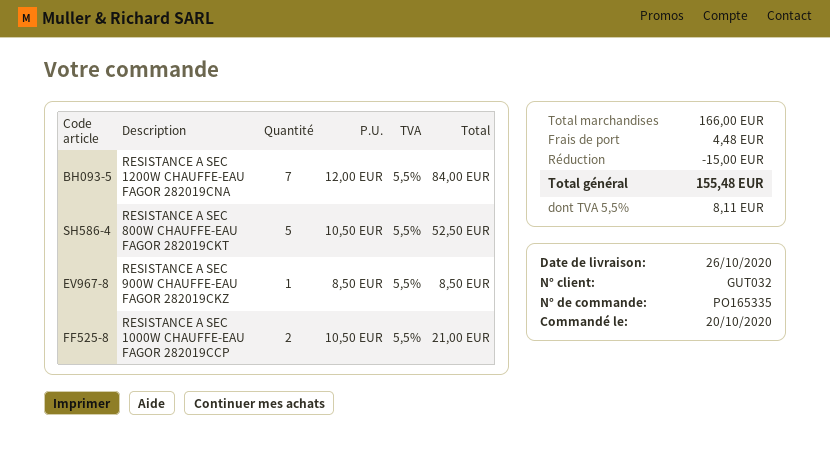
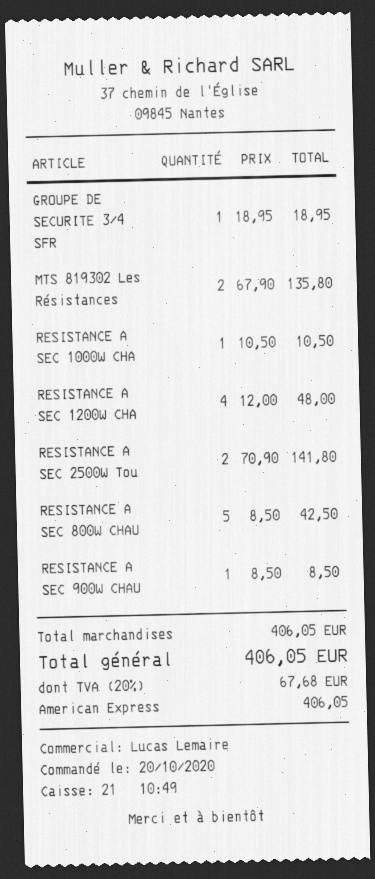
RESISTANCE A SEC 1200W CHAUFFE-EAU FAGOR 282019CNA: 7 x 12.00 = 84.00 -> 4 x 12.00 = 48.00
RESISTANCE A SEC 800W CHAUFFE-EAU FAGOR 282019CKT: 5 x 10.50 = 52.50 -> 5 x 8.50 = 42.50
RESISTANCE A SEC 1000W CHAUFFE-EAU FAGOR 282019CCP: 2 x 10.50 = 21.00 -> 1 x 10.50 = 10.50
GROUPE DE SECURITE 3/4 SFR: none -> 1 x 18.95 = 18.95
MTS 819302 Les Résistances: none -> 2 x 67.90 = 135.80
RESISTANCE A SEC 2500W Tou: none -> 2 x 70.90 = 141.80
subtotal: 166.00 -> 406.05
discount: 15.00 -> none
shipping: 4.48 -> none
tax: 5.5% = 8.11 -> 20% = 67.68
total: 155.48 -> 406.05

